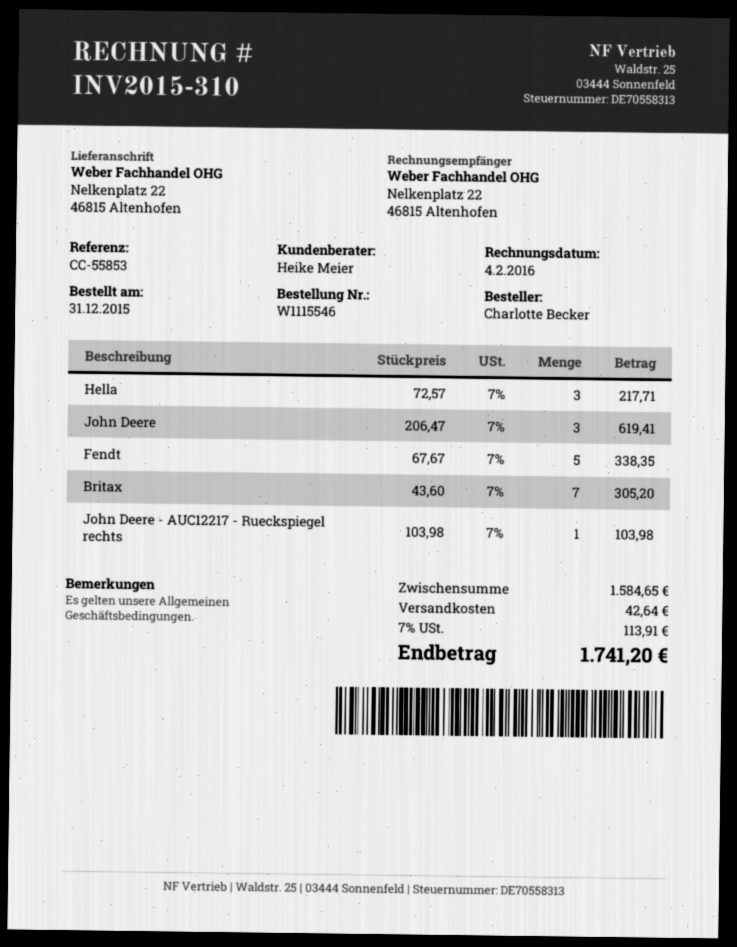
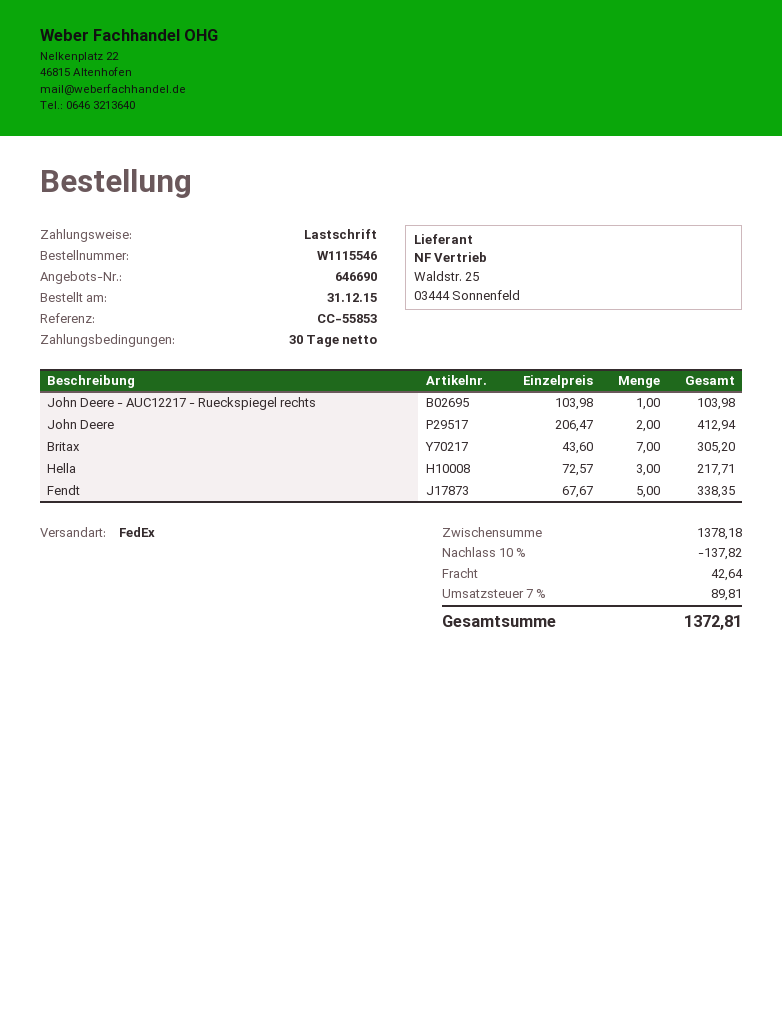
John Deere: 3 x 206.47 = 619.41 -> 2 x 206.47 = 412.94
subtotal: 1584.65 -> 1378.18
discount: none -> 10% = 137.82
tax: 7% = 113.91 -> 7% = 89.81
total: 1741.20 -> 1372.81

